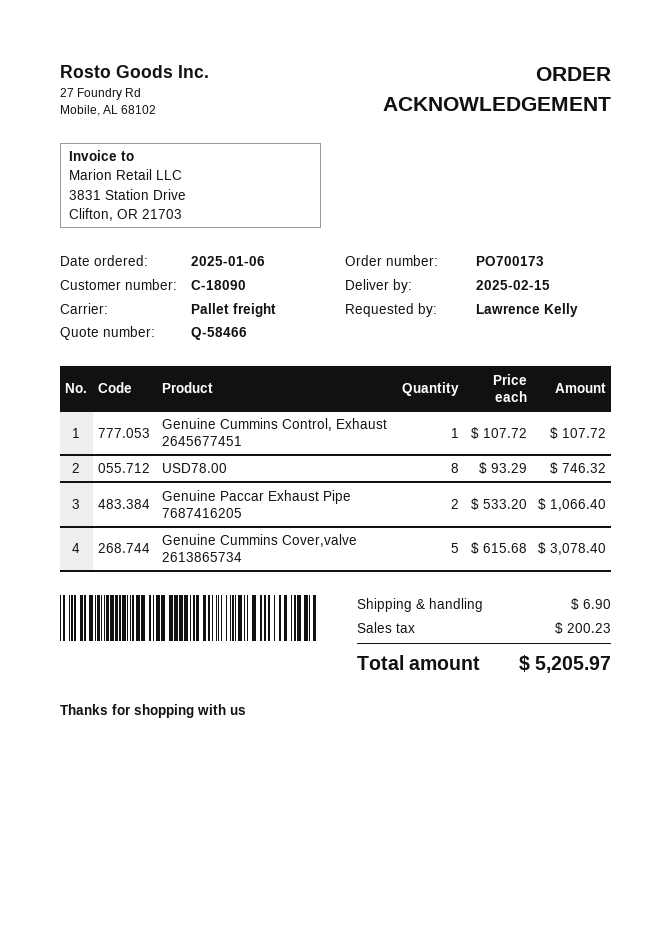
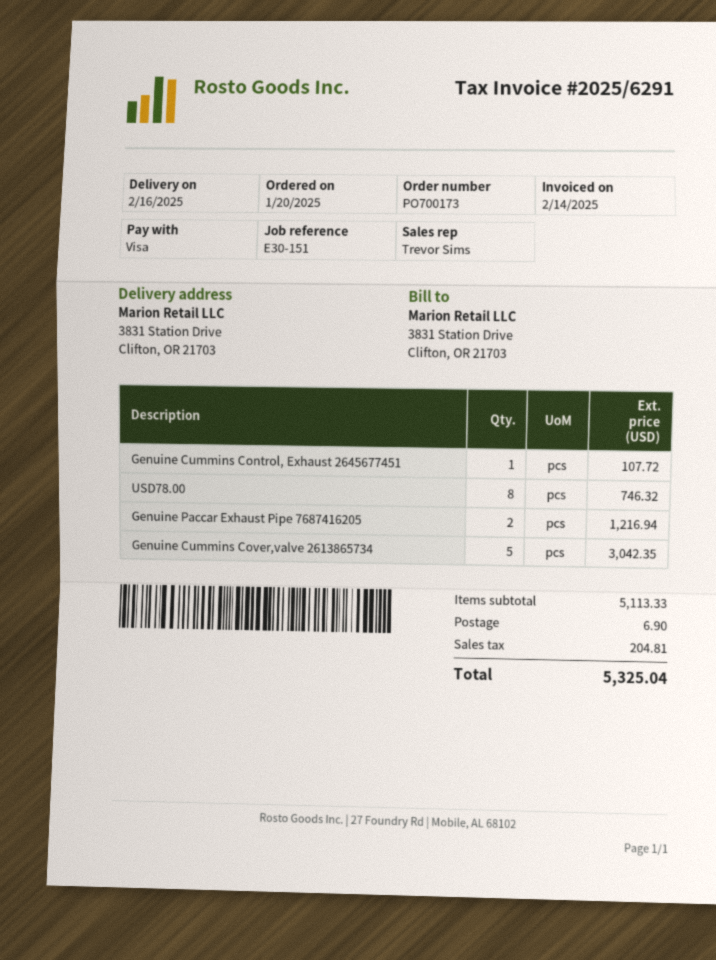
order date: 2025-01-06 -> 2025-01-20
delivery date: 2025-02-15 -> 2025-02-16
Genuine Paccar Exhaust Pipe 7687416205: 2 for 1066.40 -> 2 for 1216.94
Genuine Cummins Cover,valve 2613865734: 5 for 3078.40 -> 5 for 3042.35
tax: 200.23 -> 204.81
total: 5205.97 -> 5325.04

